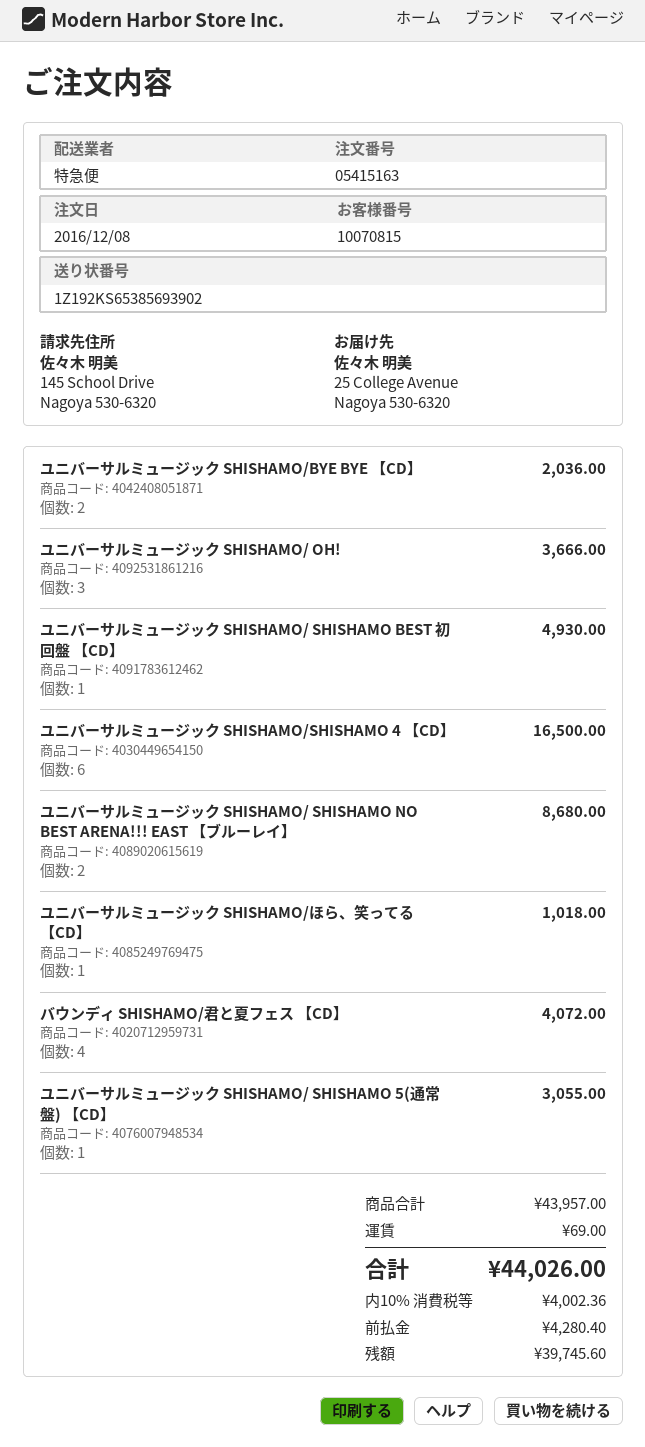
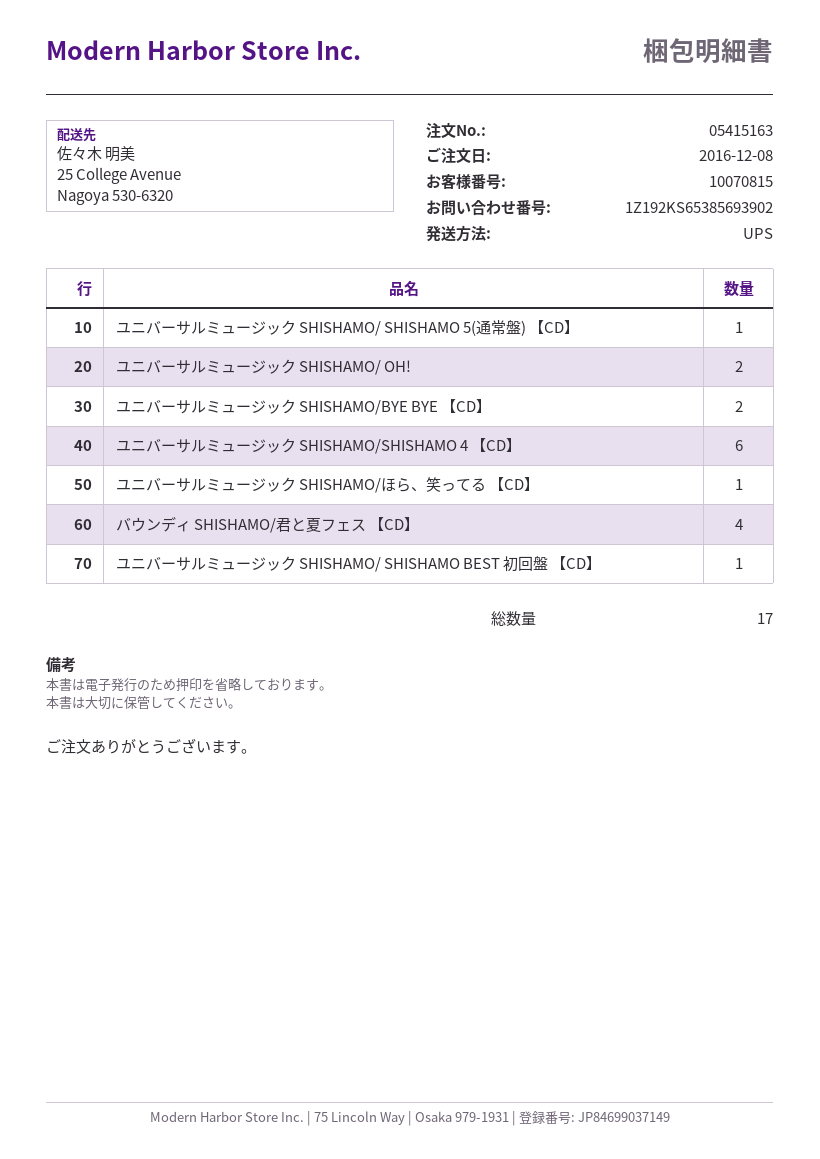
shipping method: express -> UPS
ユニバーサルミュージック SHISHAMO/ OH!: 3 -> 2
ユニバーサルミュージック SHISHAMO/ SHISHAMO NO BEST ARENA!!! EAST 【ブルーレイ】: 2 -> none

